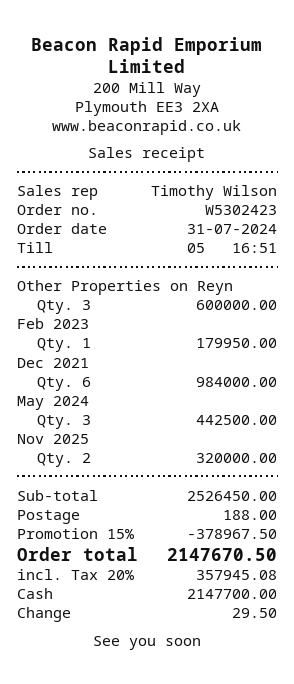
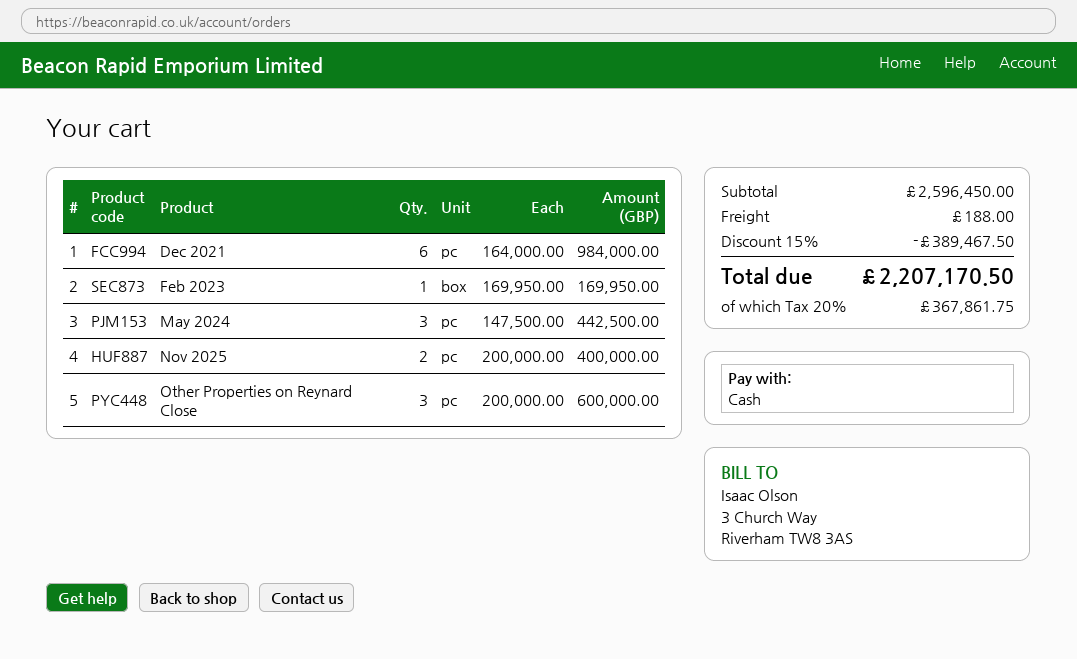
Feb 2023: 1 for 179950.00 -> 1 for 169950.00
Nov 2025: 2 for 320000.00 -> 2 for 400000.00
subtotal: 2526450.00 -> 2596450.00
discount: 15% = 378967.50 -> 15% = 389467.50
tax: 20% = 357945.08 -> 20% = 367861.75
total: 2147670.50 -> 2207170.50

